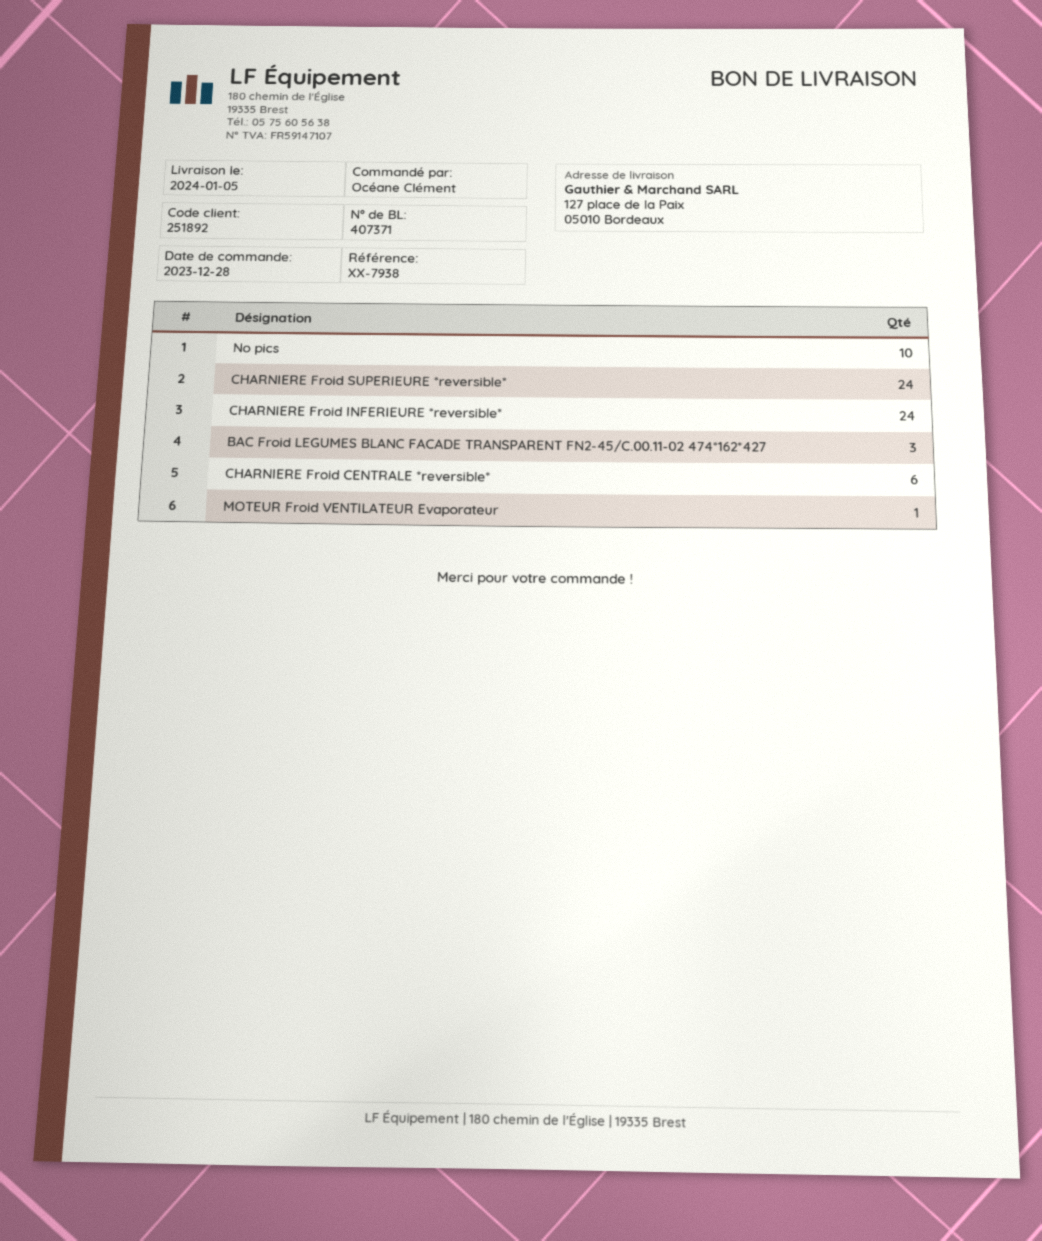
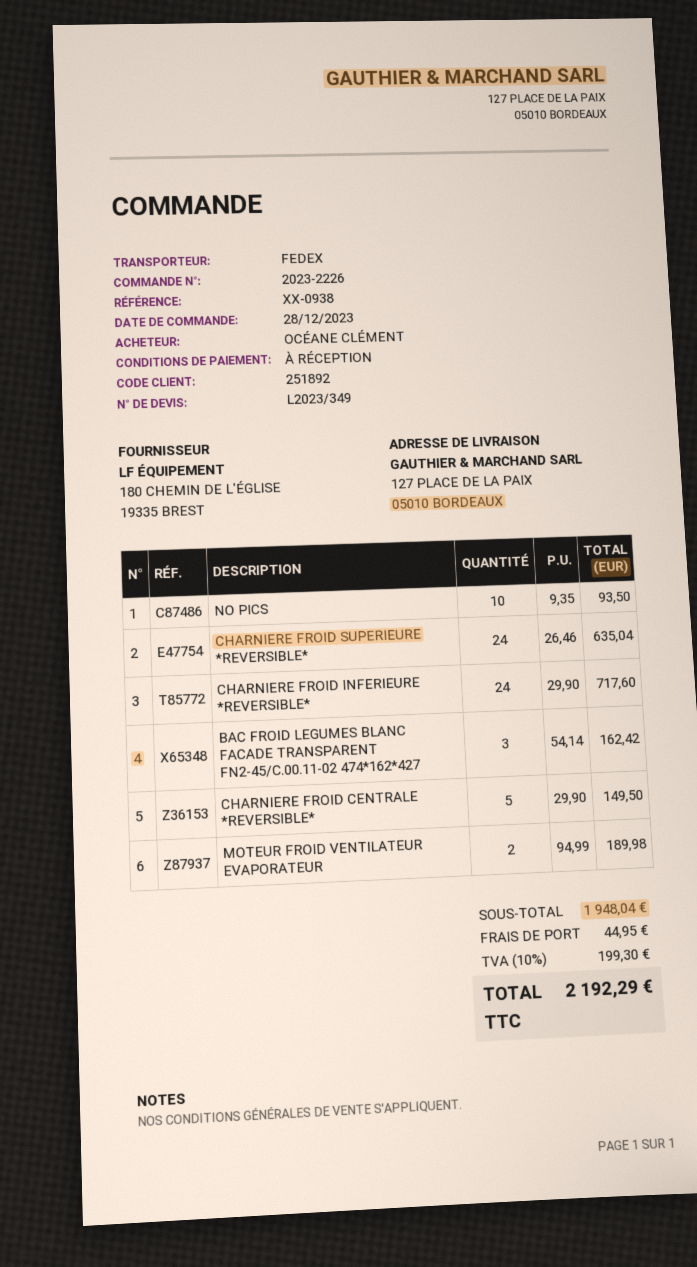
reference: XX-7938 -> XX-0938
CHARNIERE Froid CENTRALE *reversible*: 6 -> 5
MOTEUR Froid VENTILATEUR Evaporateur: 1 -> 2

